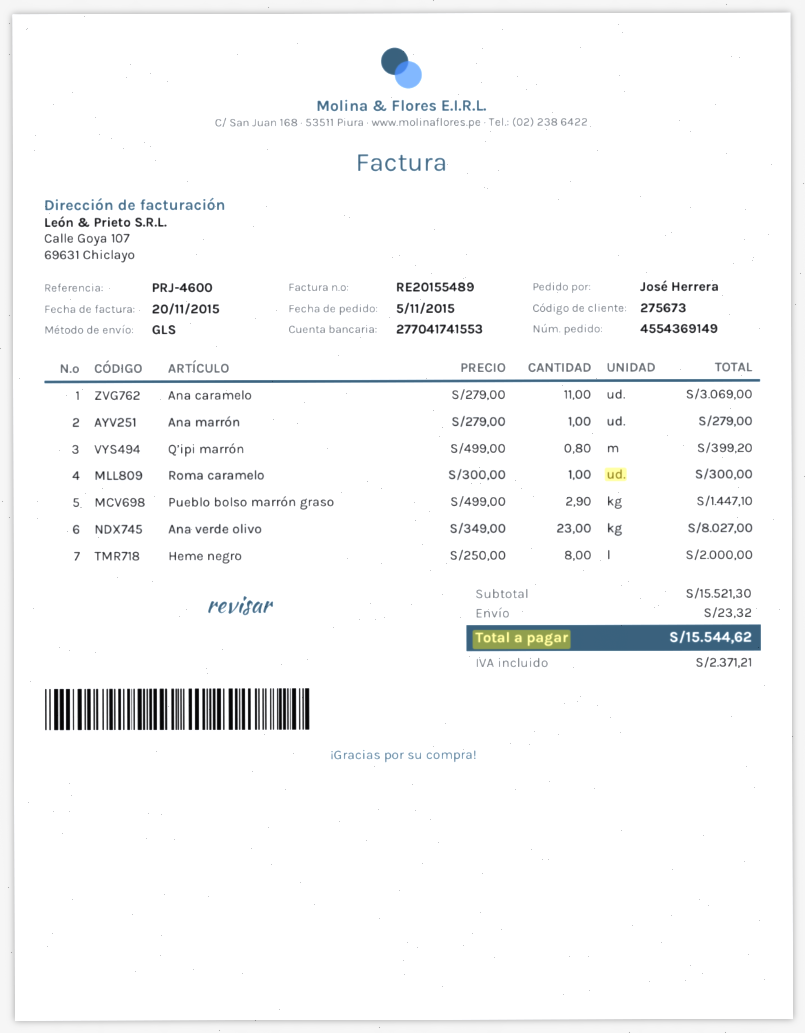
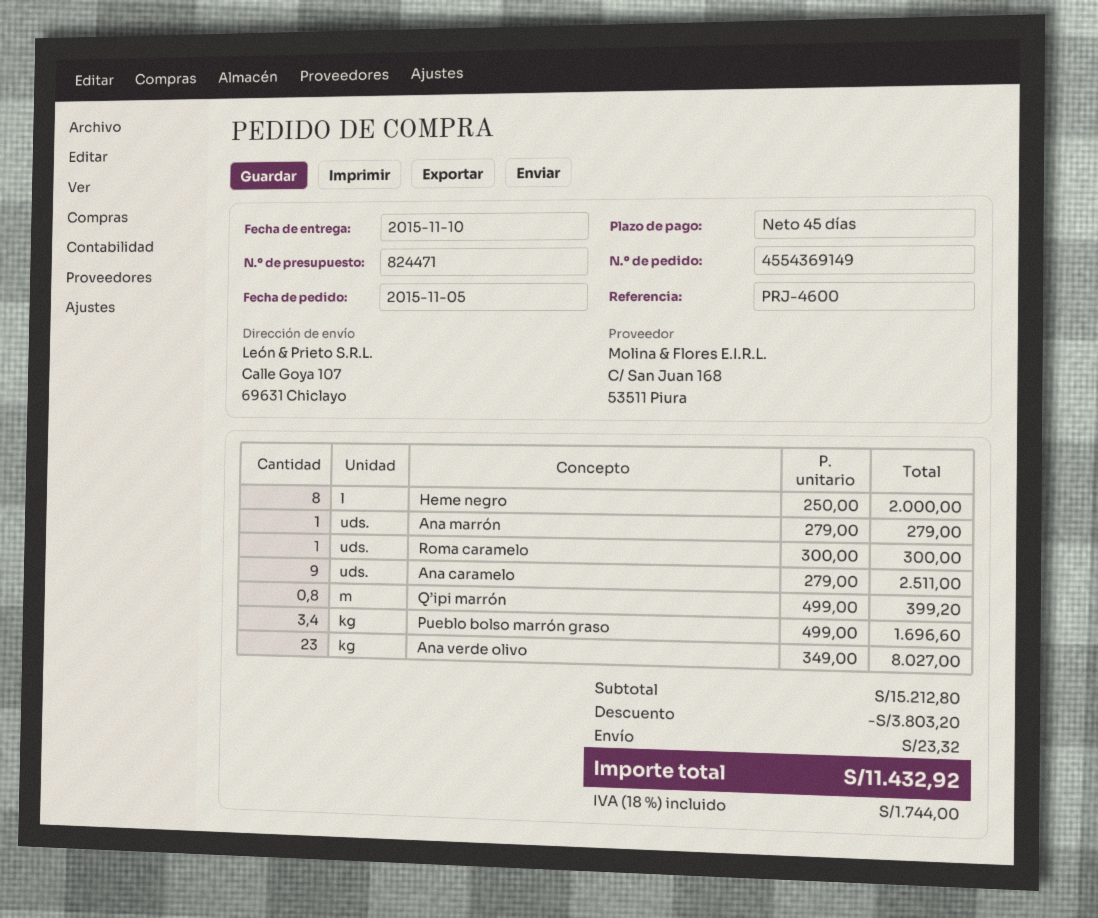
Ana caramelo: 11 x 279.00 = 3069.00 -> 9 x 279.00 = 2511.00
Pueblo bolso marrón graso: 2.9 x 499.00 = 1447.10 -> 3.4 x 499.00 = 1696.60
subtotal: 15521.30 -> 15212.80
discount: none -> 3803.20
tax: 2371.21 -> 1744.00
total: 15544.62 -> 11432.92

